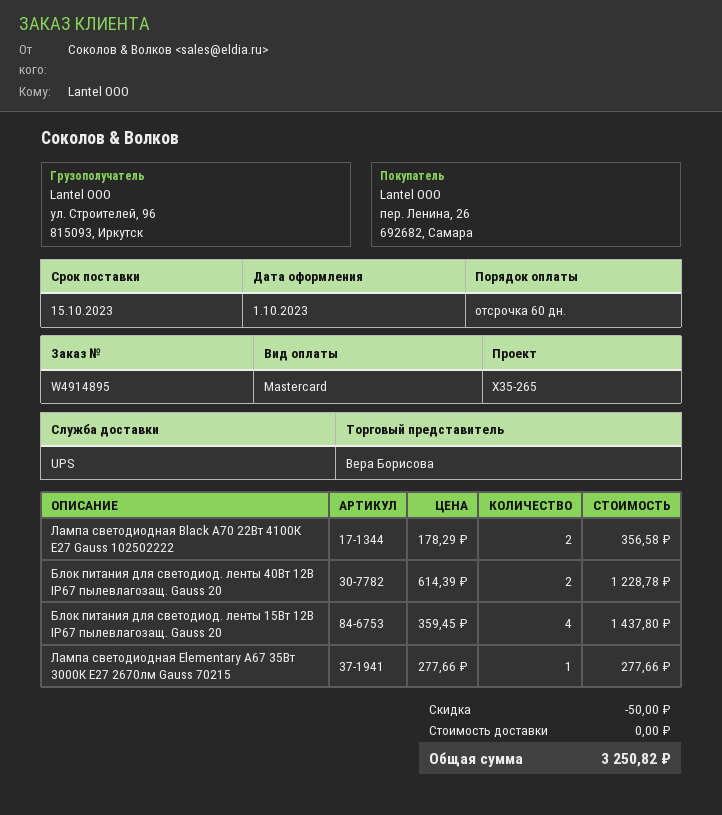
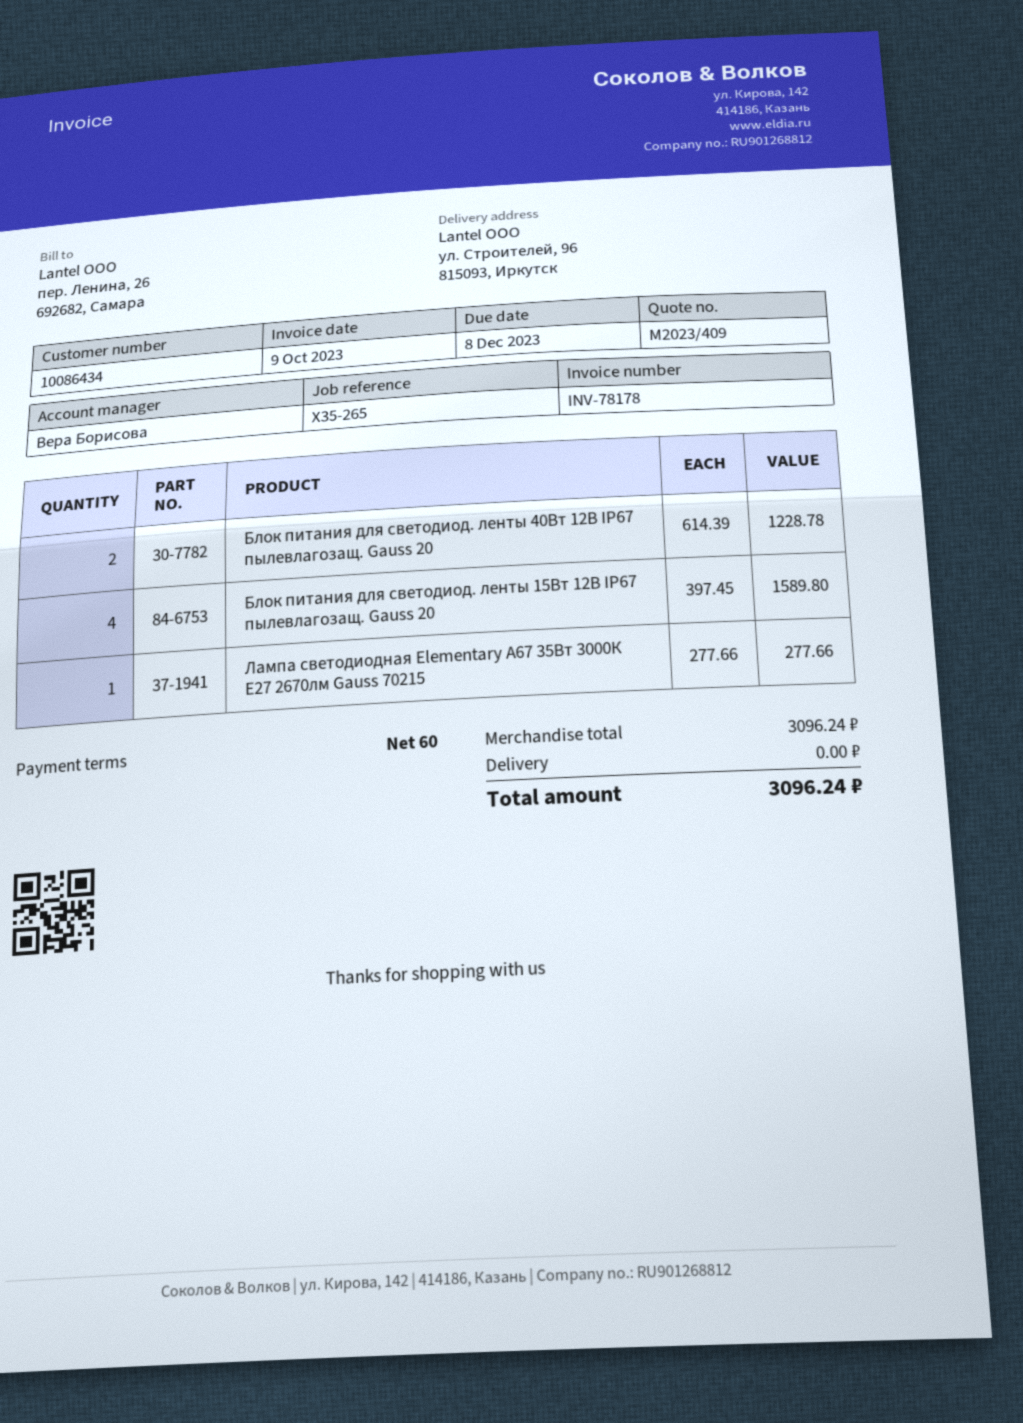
Лампа светодиодная Black A70 22Вт 4100К E27 Gauss 102502222: 2 x 178.29 = 356.58 -> none
Блок питания для светодиод. ленты 15Вт 12В IP67 пылевлагозащ. Gauss 20: 4 x 359.45 = 1437.80 -> 4 x 397.45 = 1589.80
discount: 50.00 -> none
total: 3250.82 -> 3096.24

